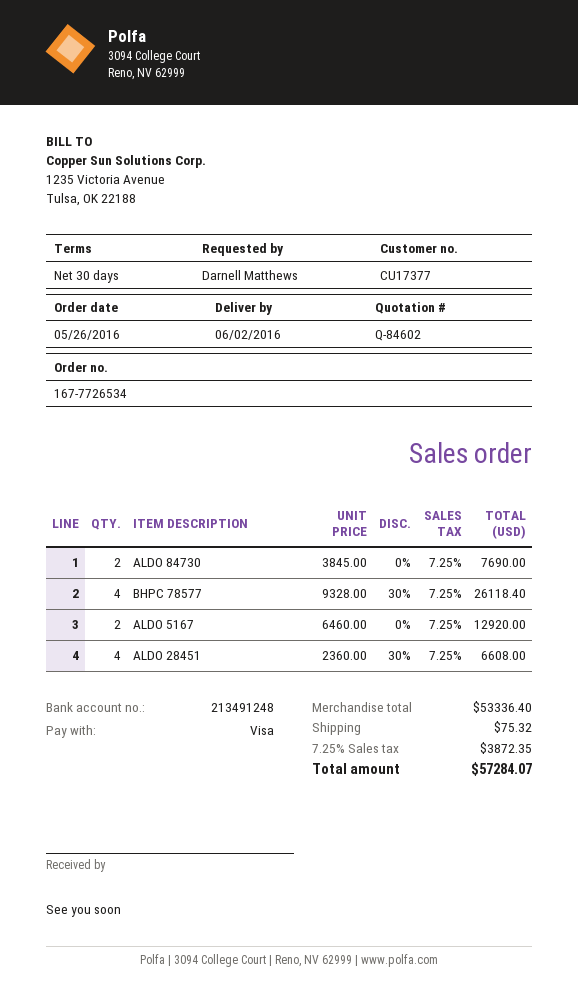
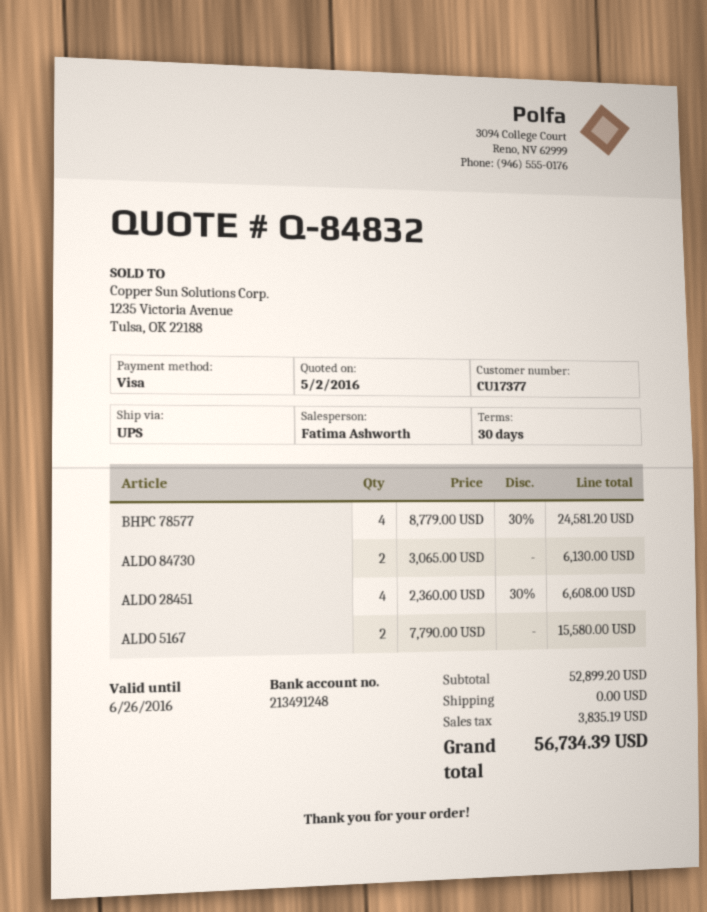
quote number: Q-84602 -> Q-84832
ALDO 84730: 2 x 3845.00 = 7690.00 -> 2 x 3065.00 = 6130.00
BHPC 78577: 4 x 9328.00 - 30% = 26118.40 -> 4 x 8779.00 - 30% = 24581.20
ALDO 5167: 2 x 6460.00 = 12920.00 -> 2 x 7790.00 = 15580.00
subtotal: 53336.40 -> 52899.20
shipping: 75.32 -> 0.00
tax: 3872.35 -> 3835.19
total: 57284.07 -> 56734.39

